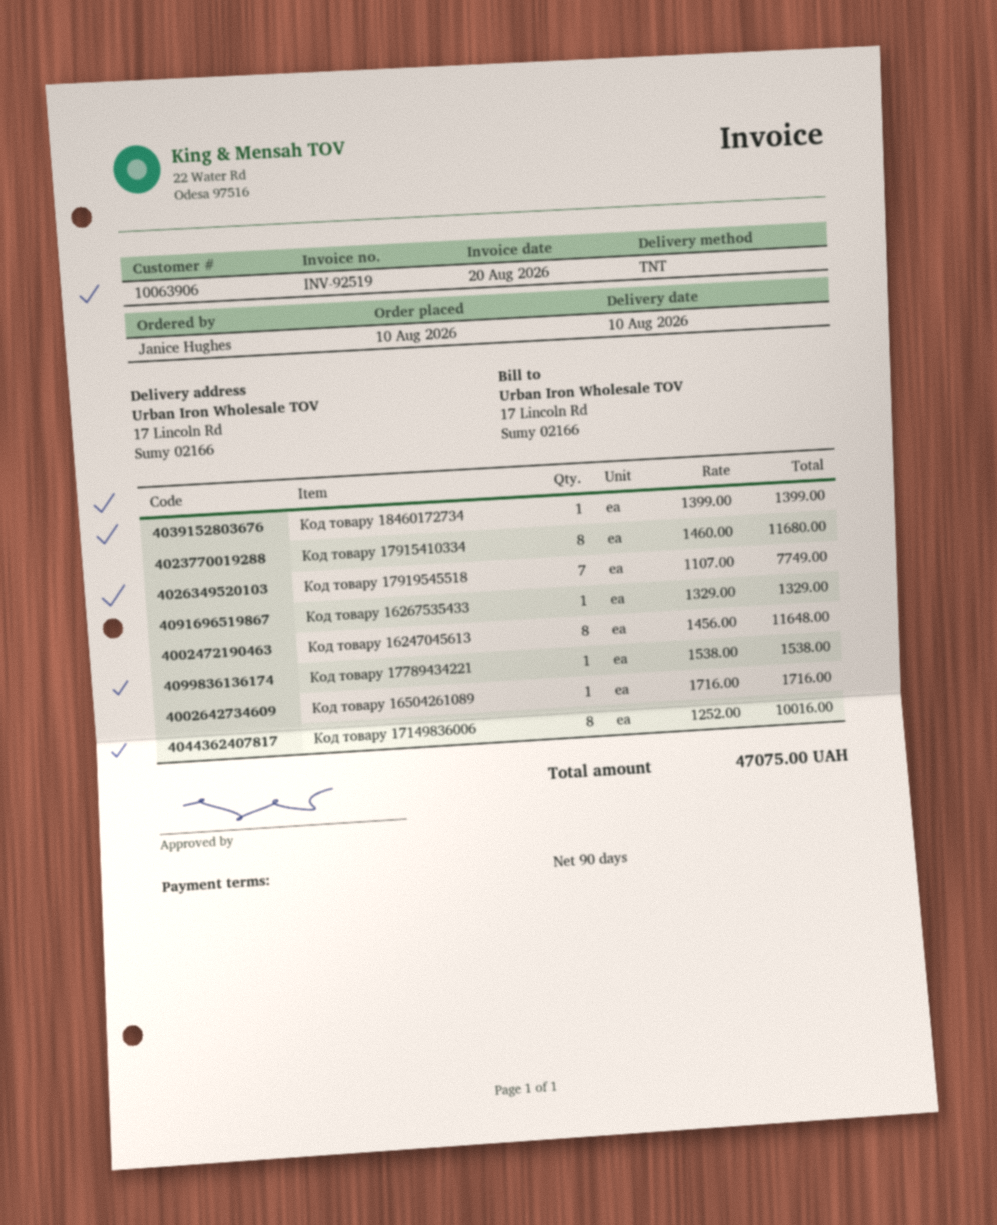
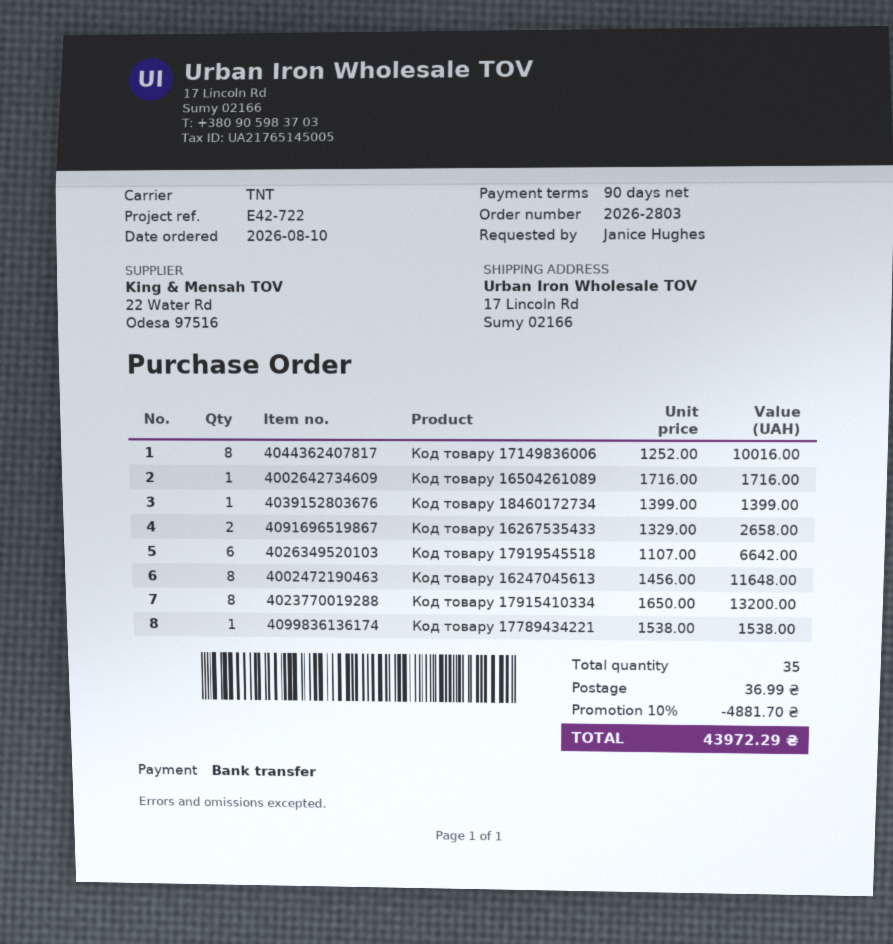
Код товару 17915410334: 8 x 1460.00 = 11680.00 -> 8 x 1650.00 = 13200.00
Код товару 17919545518: 7 x 1107.00 = 7749.00 -> 6 x 1107.00 = 6642.00
Код товару 16267535433: 1 x 1329.00 = 1329.00 -> 2 x 1329.00 = 2658.00
discount: none -> 10% = 4881.70
shipping: none -> 36.99
total: 47075.00 -> 43972.29

